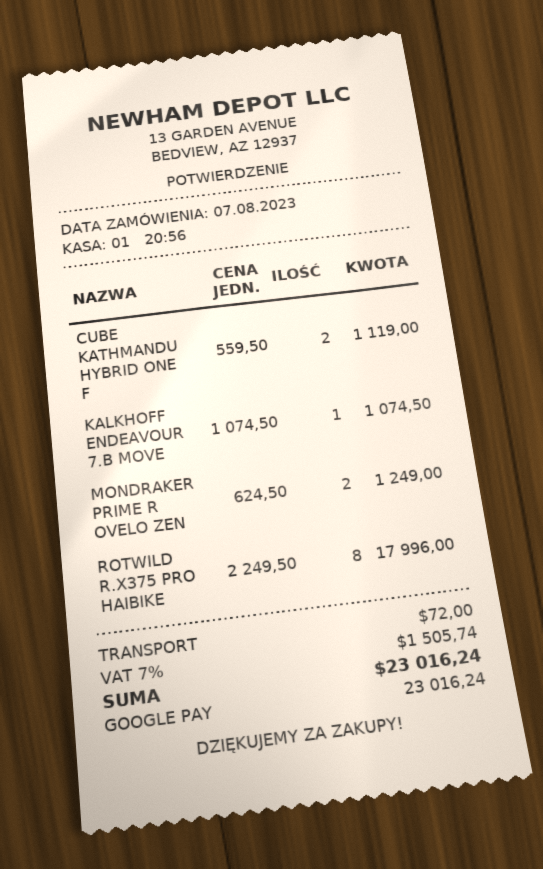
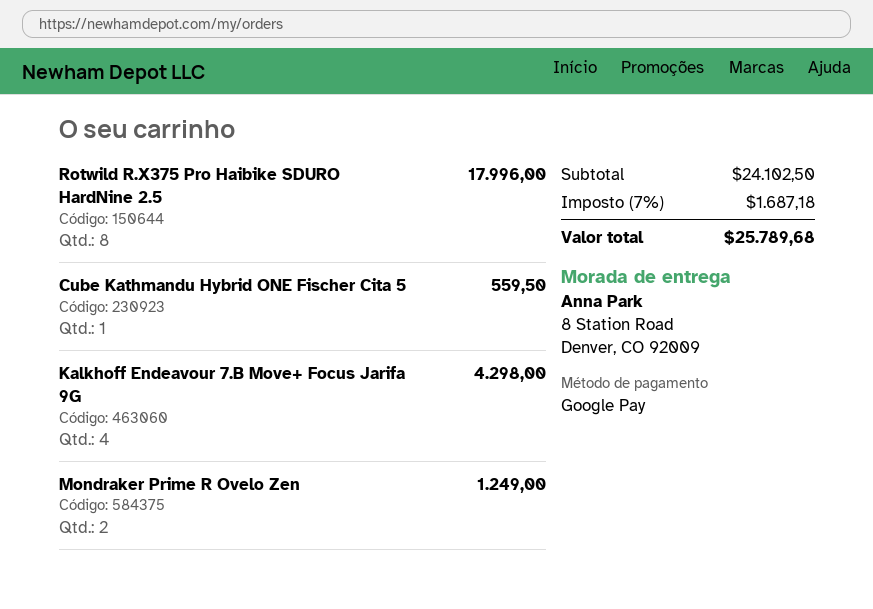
CUBE KATHMANDU HYBRID ONE F: 2 for 1119.00 -> 1 for 559.50
KALKHOFF ENDEAVOUR 7.B MOVE: 1 for 1074.50 -> 4 for 4298.00
shipping: 72.00 -> none
tax: 7% = 1505.74 -> 7% = 1687.18
total: 23016.24 -> 25789.68

